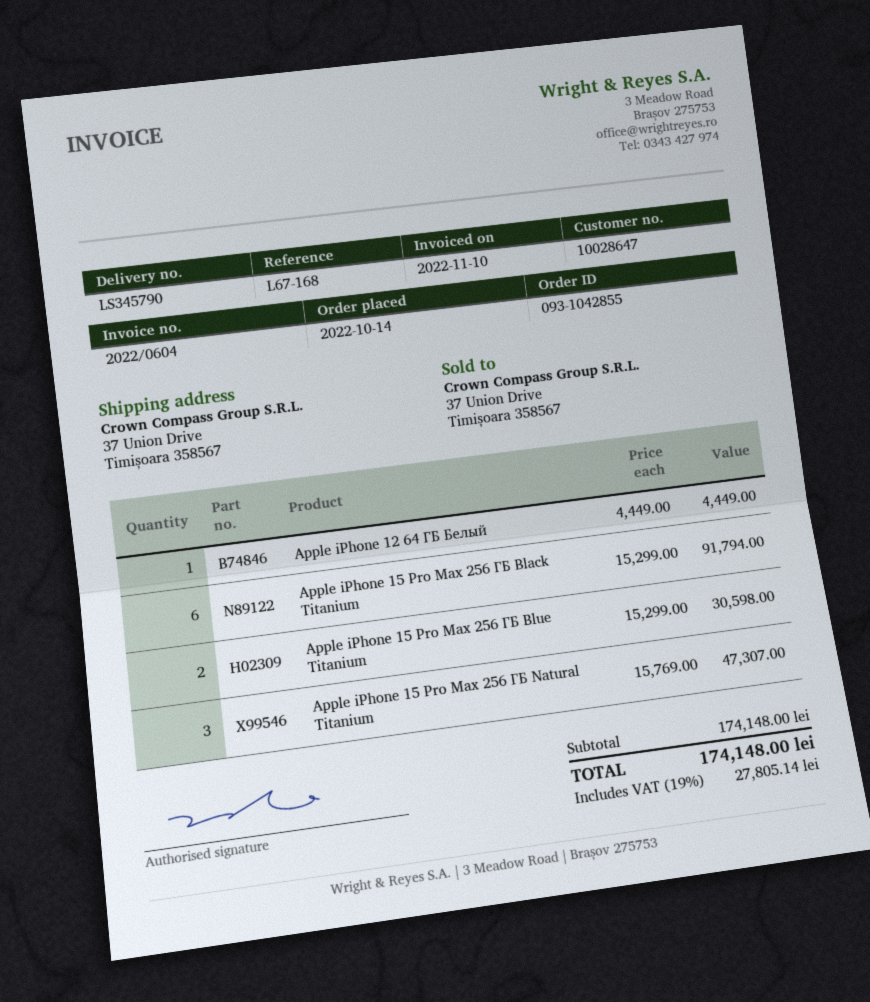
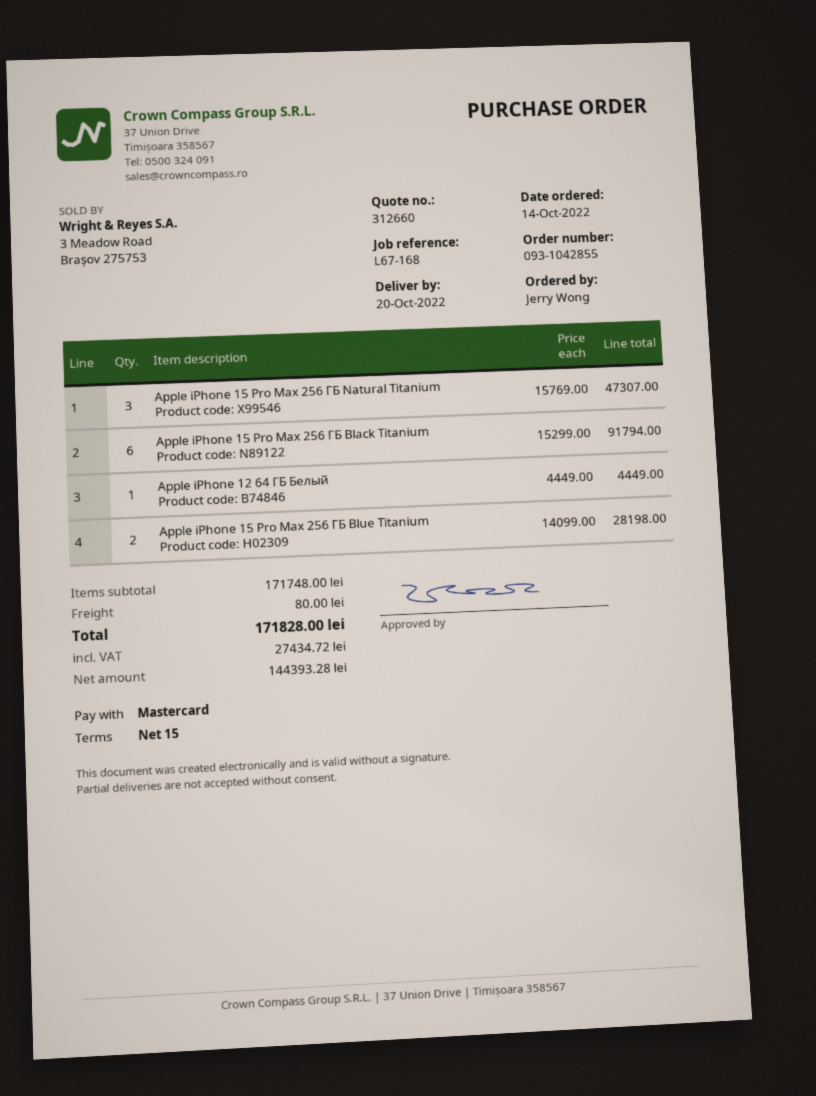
Apple iPhone 15 Pro Max 256 ГБ Blue Titanium: 2 x 15299.00 = 30598.00 -> 2 x 14099.00 = 28198.00
subtotal: 174148.00 -> 171748.00
shipping: none -> 80.00
tax: 27805.14 -> 27434.72
total: 174148.00 -> 171828.00

